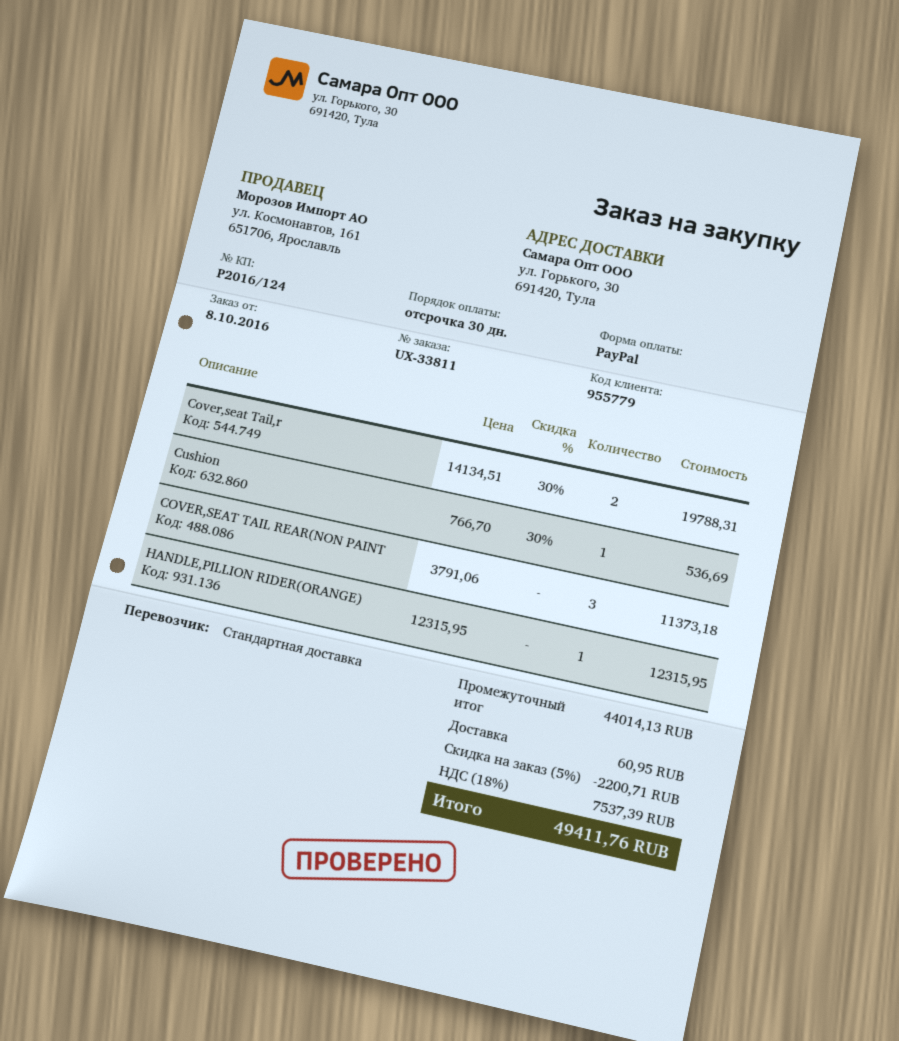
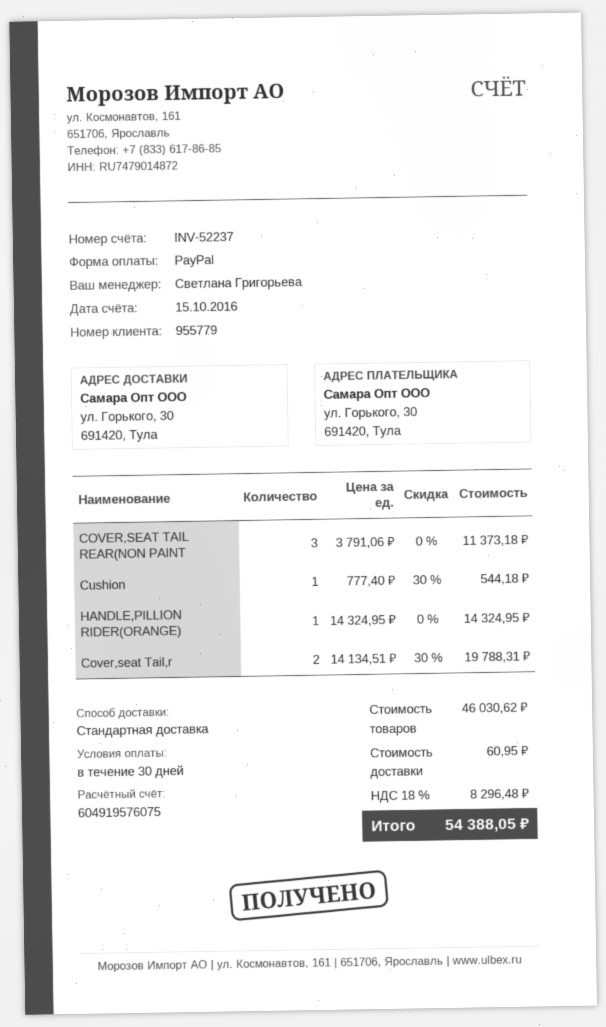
Cushion: 1 x 766.70 - 30% = 536.69 -> 1 x 777.40 - 30% = 544.18
HANDLE,PILLION RIDER(ORANGE): 1 x 12315.95 = 12315.95 -> 1 x 14324.95 = 14324.95
subtotal: 44014.13 -> 46030.62
discount: 5% = 2200.71 -> none
tax: 18% = 7537.39 -> 18% = 8296.48
total: 49411.76 -> 54388.05

